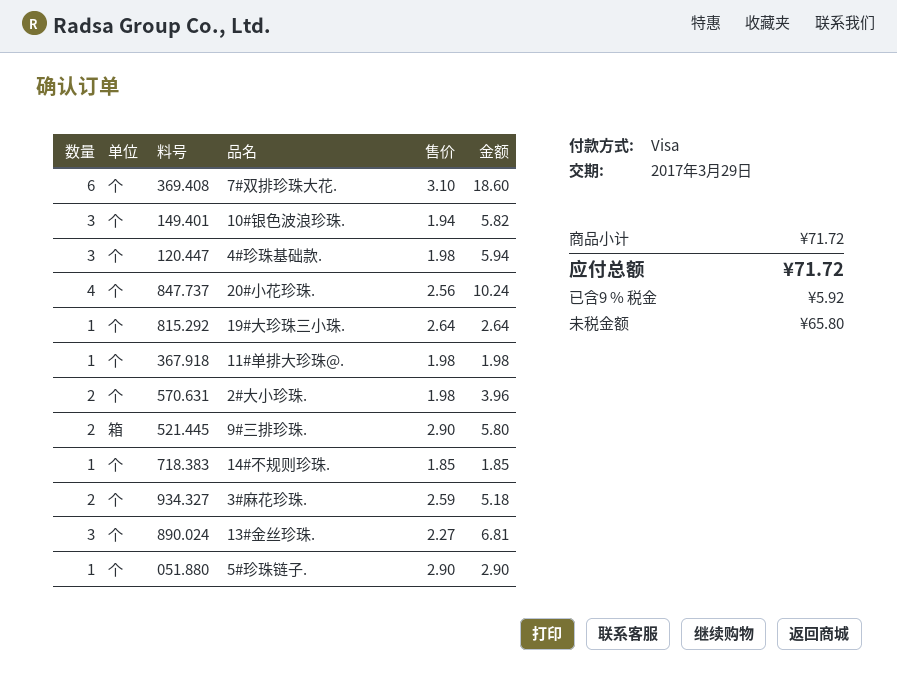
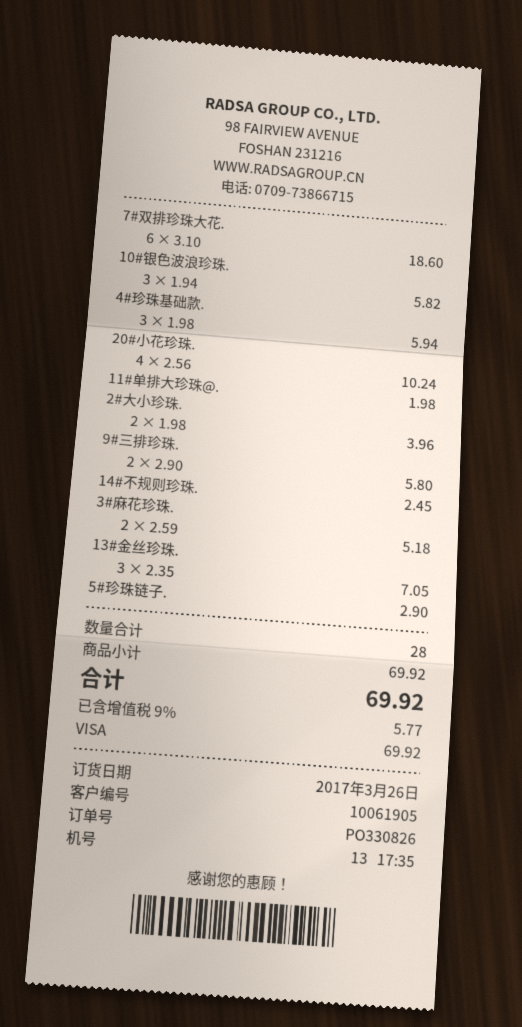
19#大珍珠三小珠.: 1 x 2.64 = 2.64 -> none
14#不规则珍珠.: 1 x 1.85 = 1.85 -> 1 x 2.45 = 2.45
13#金丝珍珠.: 3 x 2.27 = 6.81 -> 3 x 2.35 = 7.05
subtotal: 71.72 -> 69.92
tax: 9% = 5.92 -> 9% = 5.77
total: 71.72 -> 69.92

